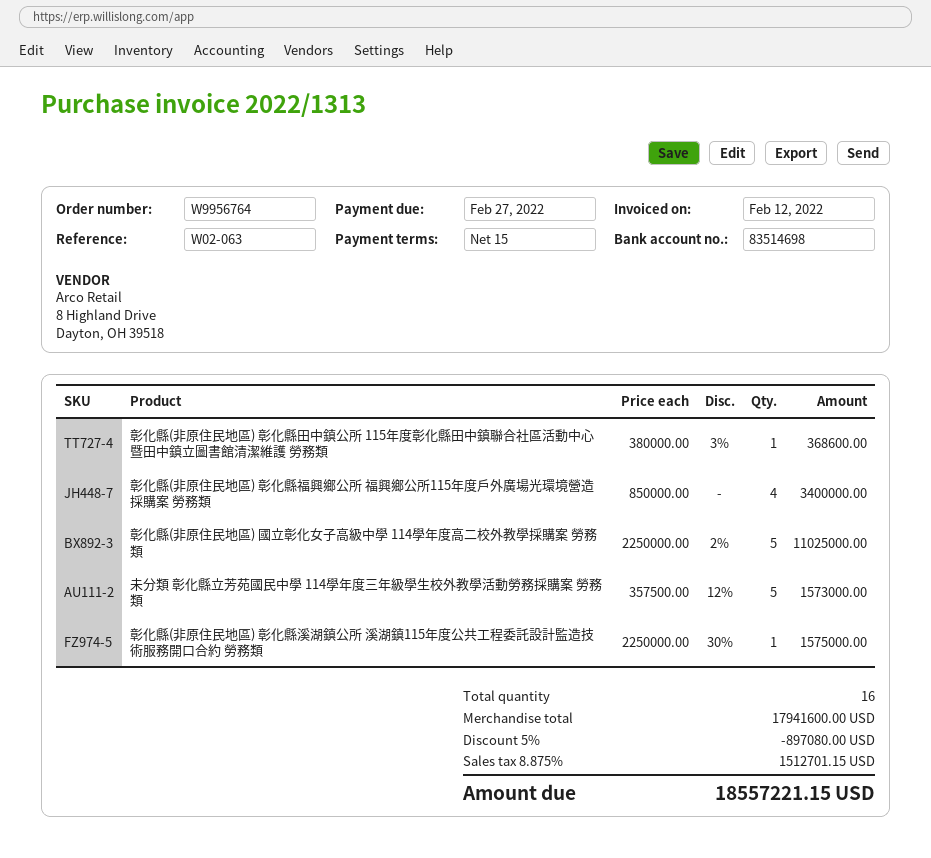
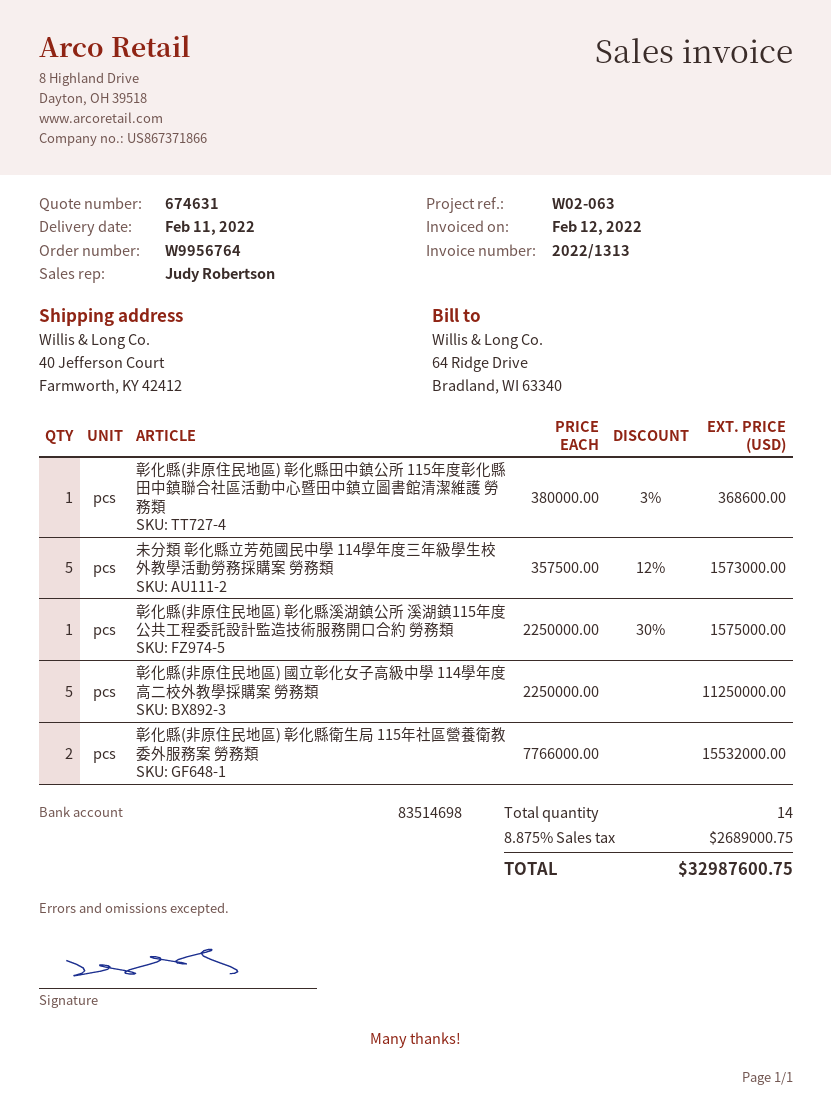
彰化縣(非原住民地區) 彰化縣福興鄉公所 福興鄉公所115年度戶外廣場光環境營造採購案 勞務類: 4 x 850000.00 = 3400000.00 -> none
彰化縣(非原住民地區) 國立彰化女子高級中學 114學年度高二校外教學採購案 勞務類: 5 x 2250000.00 - 2% = 11025000.00 -> 5 x 2250000.00 = 11250000.00
彰化縣(非原住民地區) 彰化縣衛生局 115年社區營養衛教委外服務案 勞務類: none -> 2 x 7766000.00 = 15532000.00
total quantity: 16 -> 14
discount: 5% = 897080.00 -> none
tax: 8.875% = 1512701.15 -> 8.875% = 2689000.75
total: 18557221.15 -> 32987600.75

